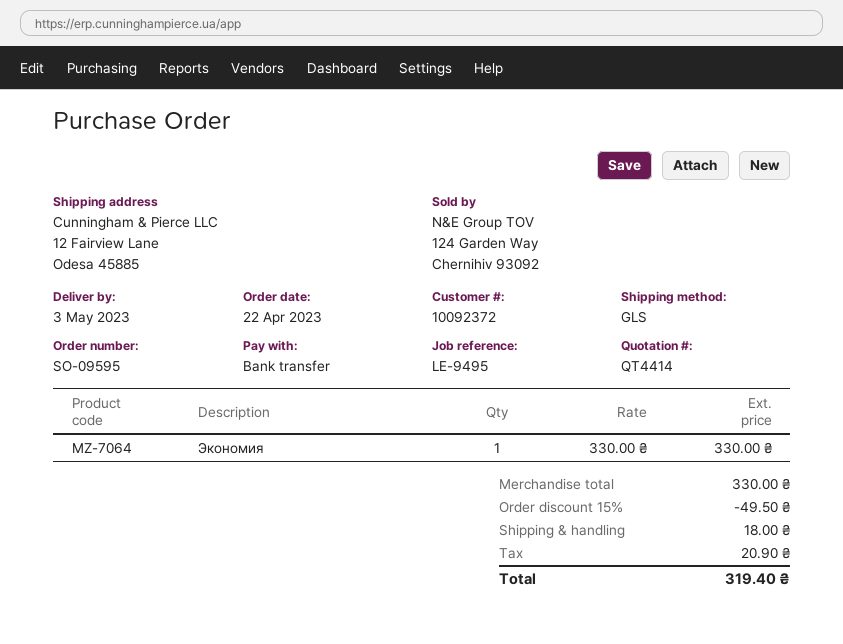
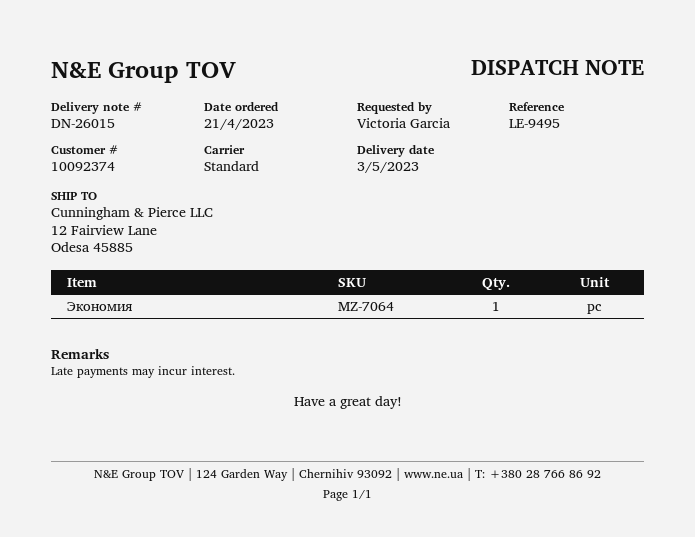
order date: 2023-04-22 -> 2023-04-21
customer number: 10092372 -> 10092374
shipping method: GLS -> standard

